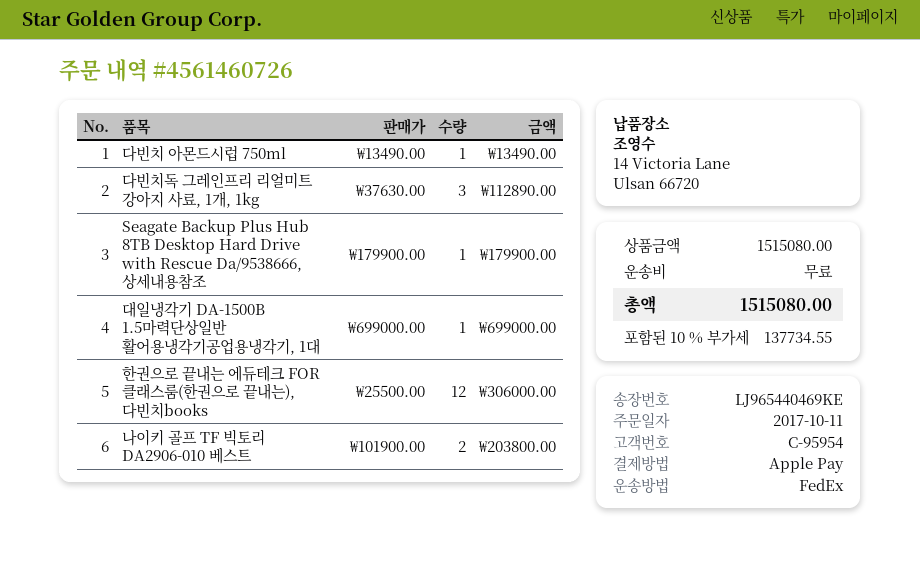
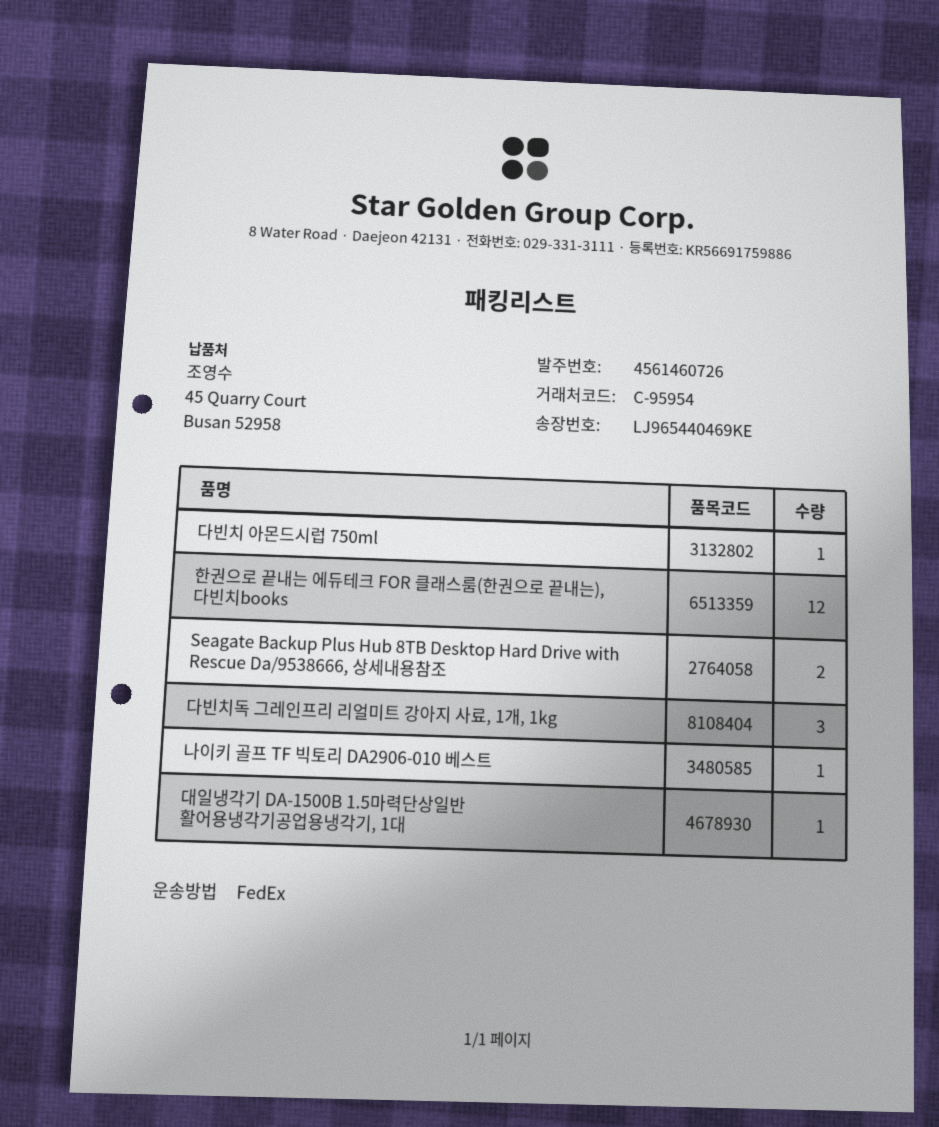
ship to: 14 Victoria Lane, Ulsan 66720 -> 45 Quarry Court, Busan 52958
Seagate Backup Plus Hub 8TB Desktop Hard Drive with Rescue Da/9538666, 상세내용참조: 1 -> 2
나이키 골프 TF 빅토리 DA2906-010 베스트: 2 -> 1

